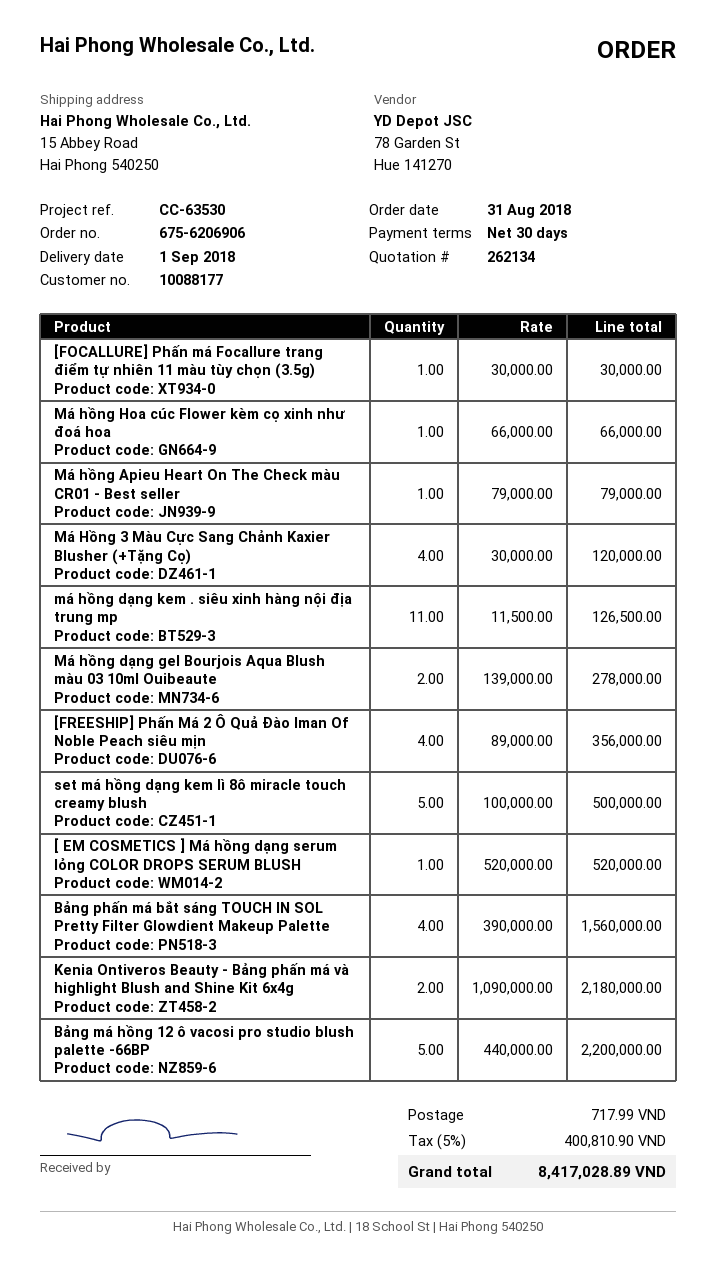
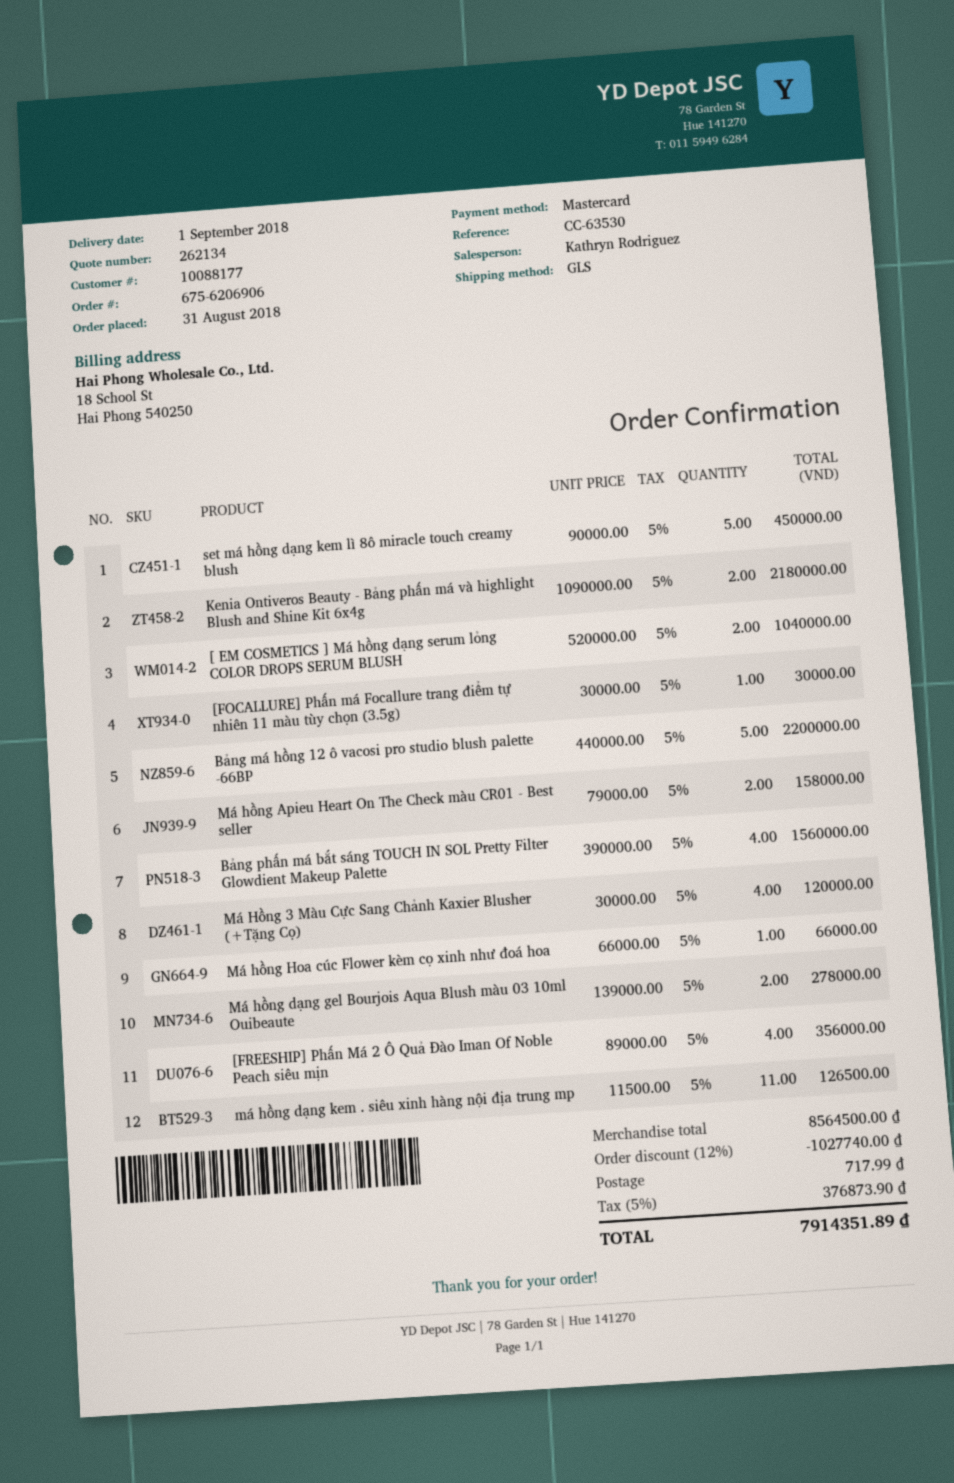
Má hồng Apieu Heart On The Check màu CR01 - Best seller: 1 x 79000.00 = 79000.00 -> 2 x 79000.00 = 158000.00
set má hồng dạng kem lì 8ô miracle touch creamy blush: 5 x 100000.00 = 500000.00 -> 5 x 90000.00 = 450000.00
[ EM COSMETICS ] Má hồng dạng serum lỏng COLOR DROPS SERUM BLUSH: 1 x 520000.00 = 520000.00 -> 2 x 520000.00 = 1040000.00
discount: none -> 12% = 1027740.00
tax: 5% = 400810.90 -> 5% = 376873.90
total: 8417028.89 -> 7914351.89

